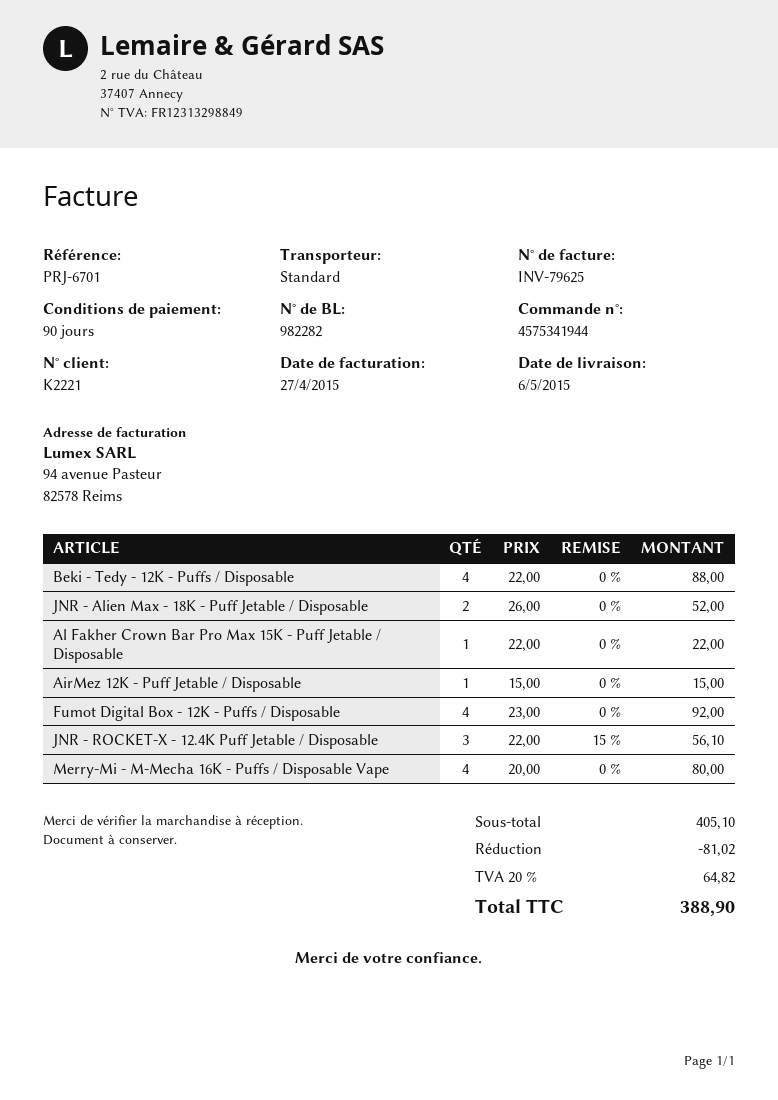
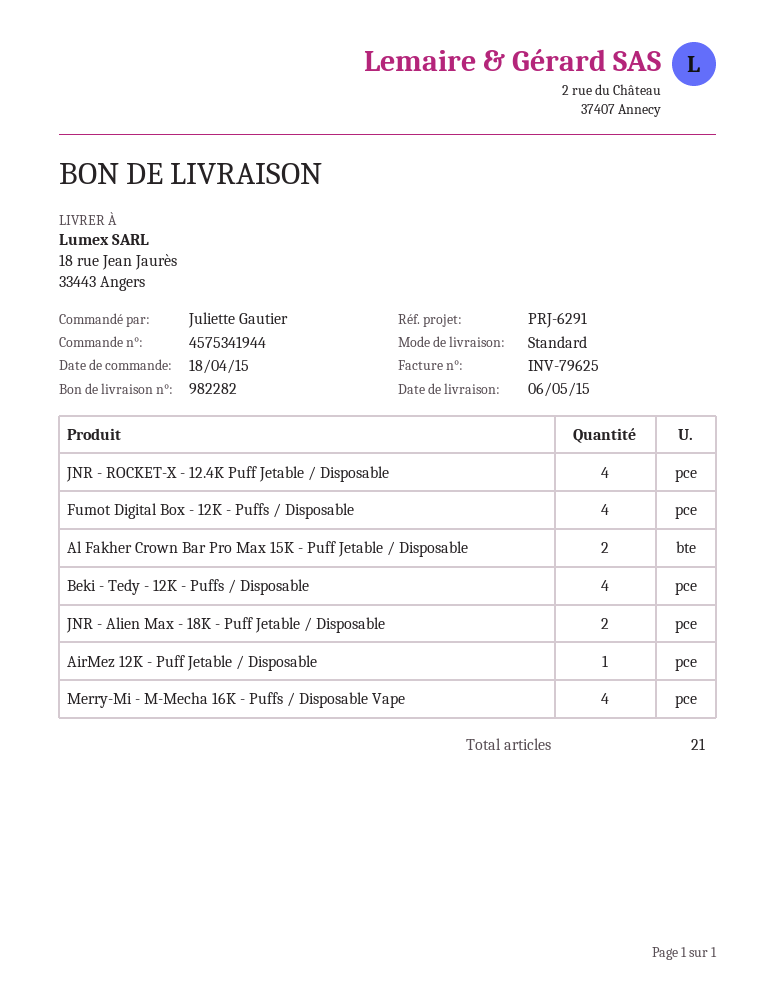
reference: PRJ-6701 -> PRJ-6291
Al Fakher Crown Bar Pro Max 15K - Puff Jetable / Disposable: 1 -> 2
JNR - ROCKET-X - 12.4K Puff Jetable / Disposable: 3 -> 4

